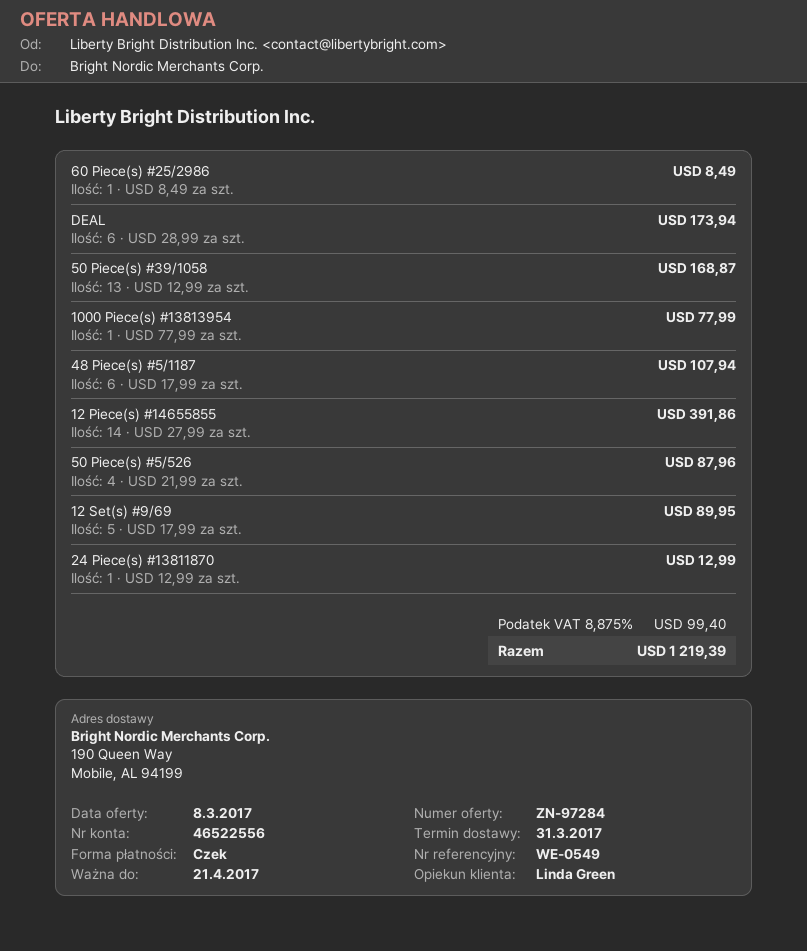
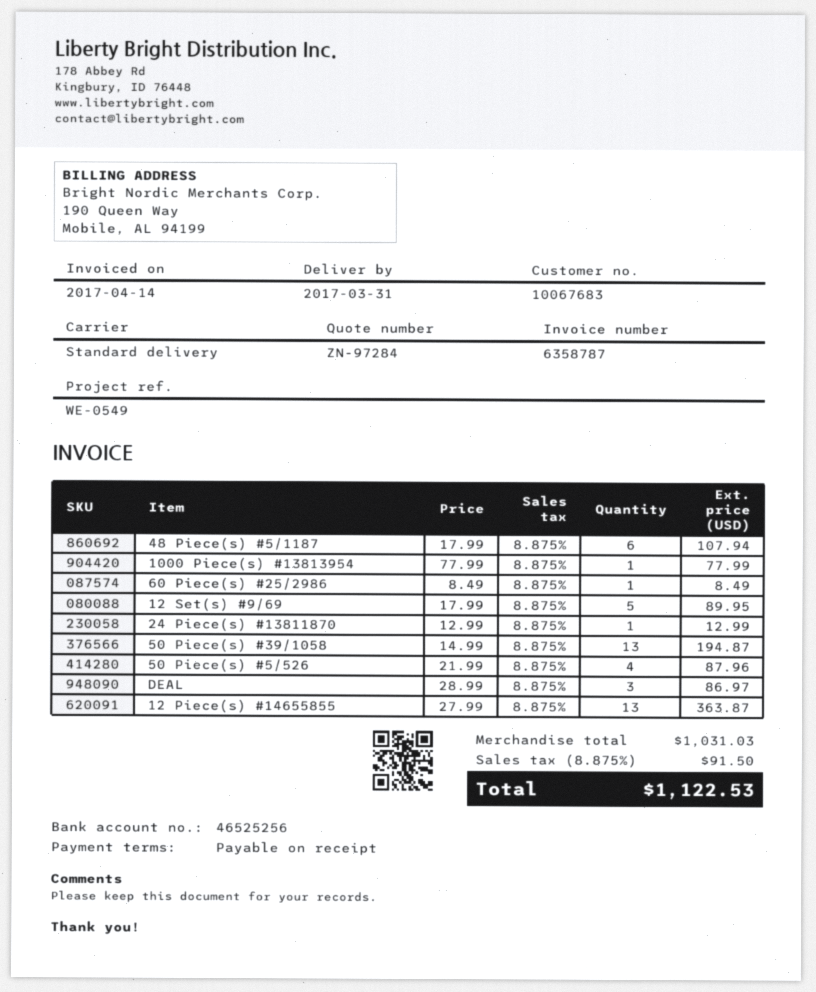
bank account: 46522556 -> 46525256
DEAL: 6 x 28.99 = 173.94 -> 3 x 28.99 = 86.97
50 Piece(s) #39/1058: 13 x 12.99 = 168.87 -> 13 x 14.99 = 194.87
12 Piece(s) #14655855: 14 x 27.99 = 391.86 -> 13 x 27.99 = 363.87
tax: 8.875% = 99.40 -> 8.875% = 91.50
total: 1219.39 -> 1122.53

